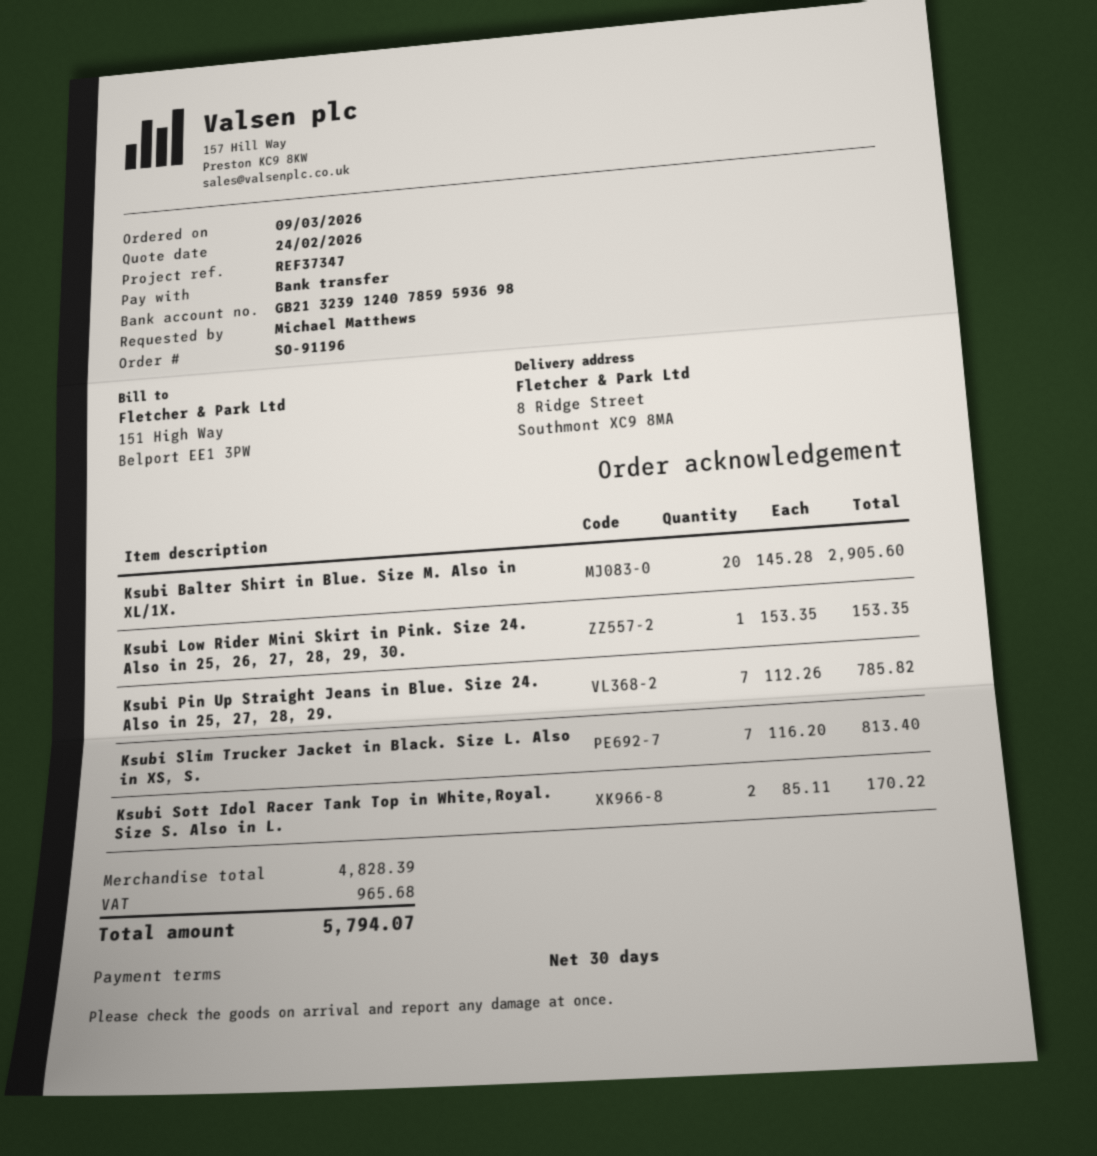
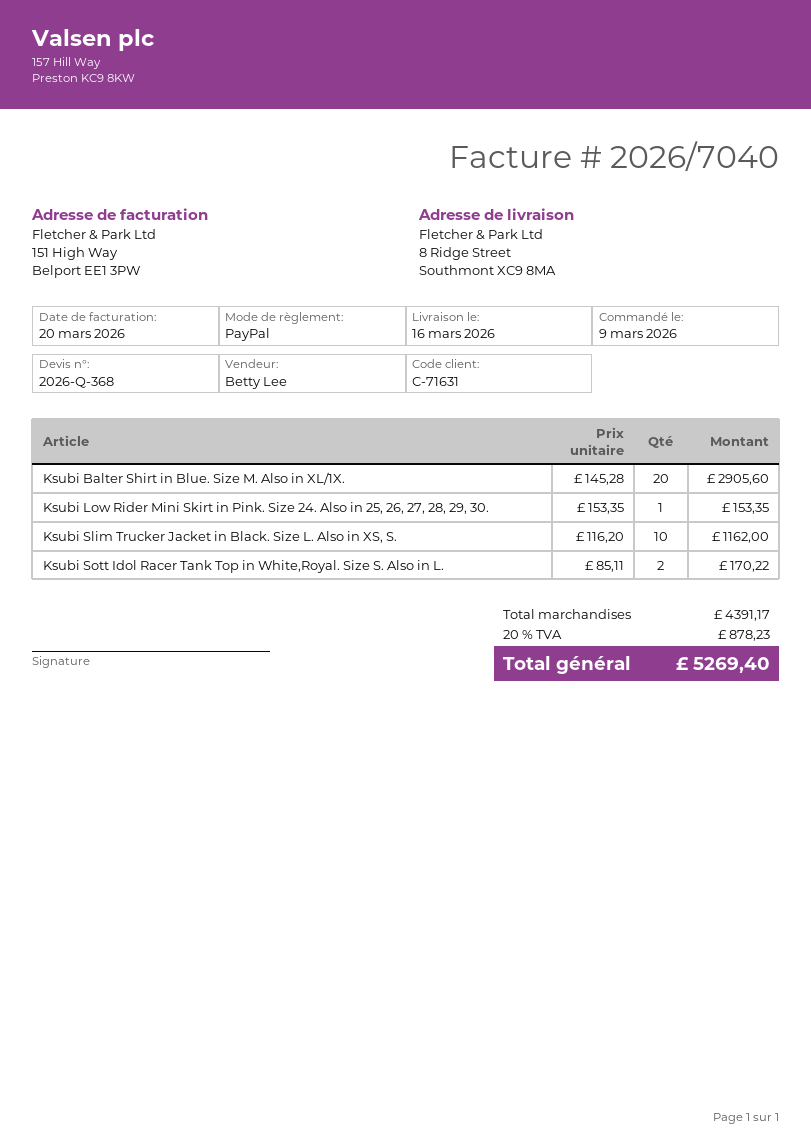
payment method: bank transfer -> PayPal
Ksubi Pin Up Straight Jeans in Blue. Size 24. Also in 25, 27, 28, 29.: 7 x 112.26 = 785.82 -> none
Ksubi Slim Trucker Jacket in Black. Size L. Also in XS, S.: 7 x 116.20 = 813.40 -> 10 x 116.20 = 1162.00
subtotal: 4828.39 -> 4391.17
tax: 965.68 -> 878.23
total: 5794.07 -> 5269.40

